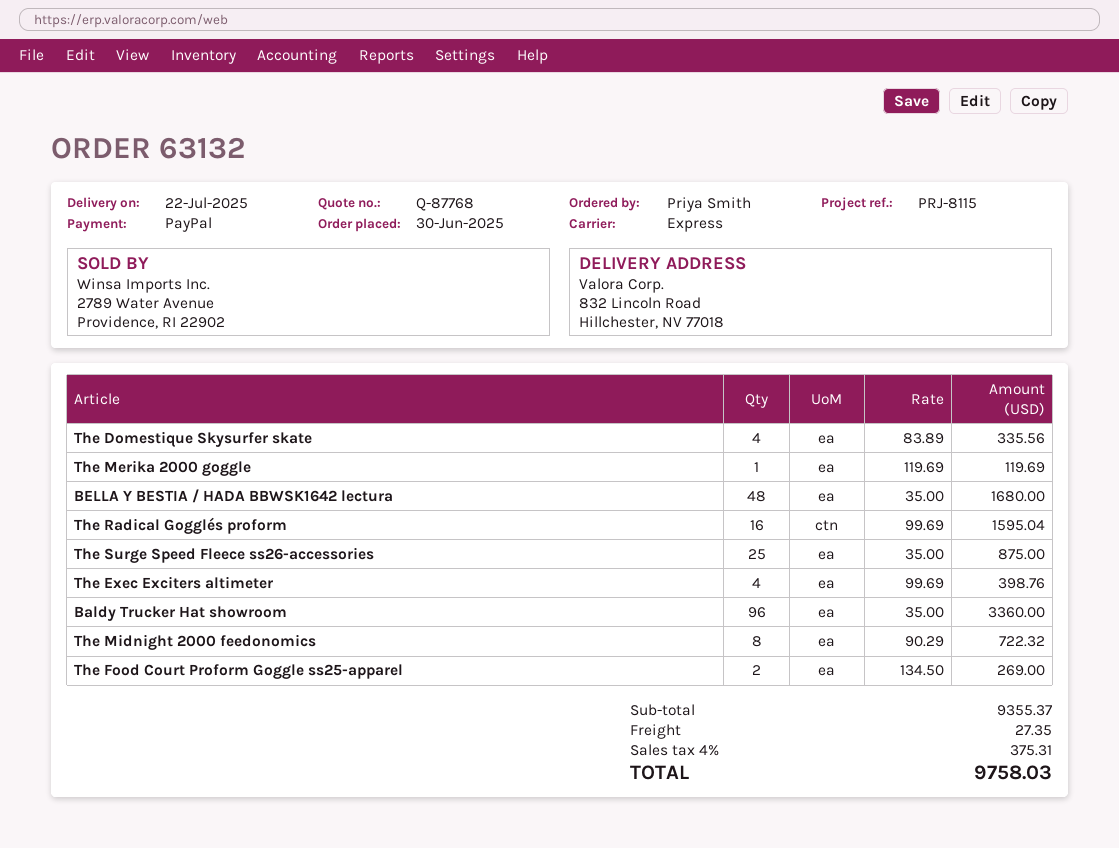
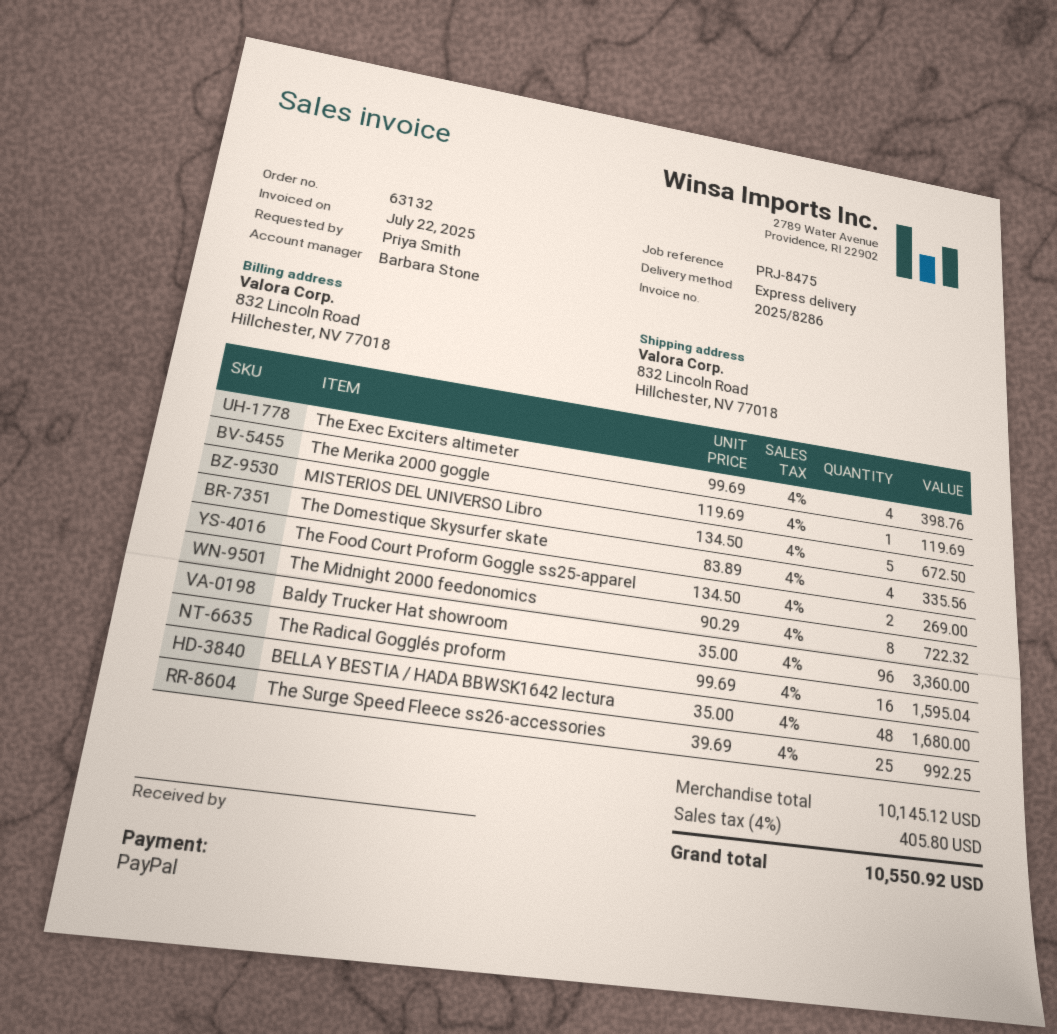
reference: PRJ-8115 -> PRJ-8475
The Surge Speed Fleece ss26-accessories: 25 x 35.00 = 875.00 -> 25 x 39.69 = 992.25
MISTERIOS DEL UNIVERSO Libro: none -> 5 x 134.50 = 672.50
subtotal: 9355.37 -> 10145.12
shipping: 27.35 -> none
tax: 4% = 375.31 -> 4% = 405.80
total: 9758.03 -> 10550.92

